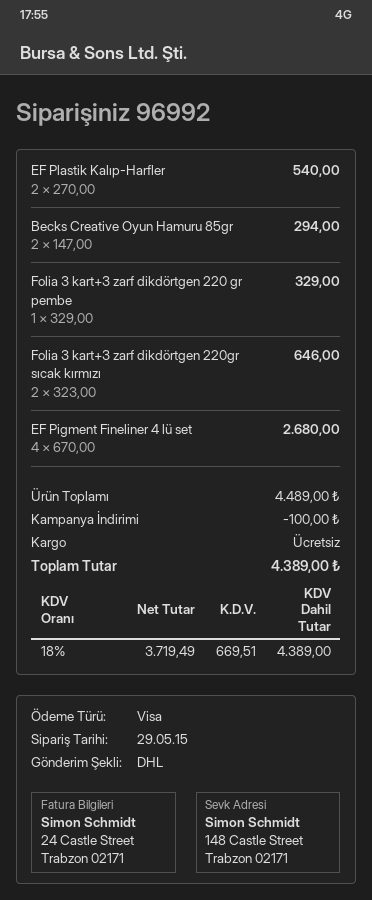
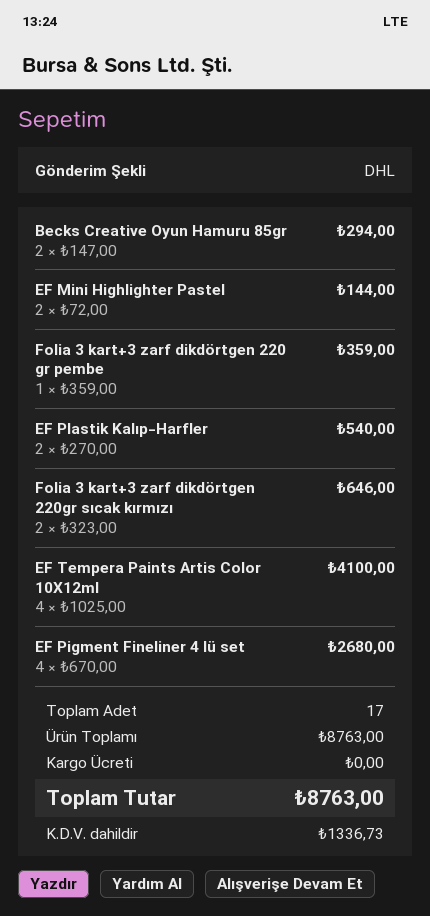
Folia 3 kart+3 zarf dikdörtgen 220 gr pembe: 1 x 329.00 = 329.00 -> 1 x 359.00 = 359.00
EF Mini Highlighter Pastel: none -> 2 x 72.00 = 144.00
EF Tempera Paints Artis Color 10X12ml: none -> 4 x 1025.00 = 4100.00
subtotal: 4489.00 -> 8763.00
discount: 100.00 -> none
tax: 669.51 -> 1336.73
total: 4389.00 -> 8763.00

